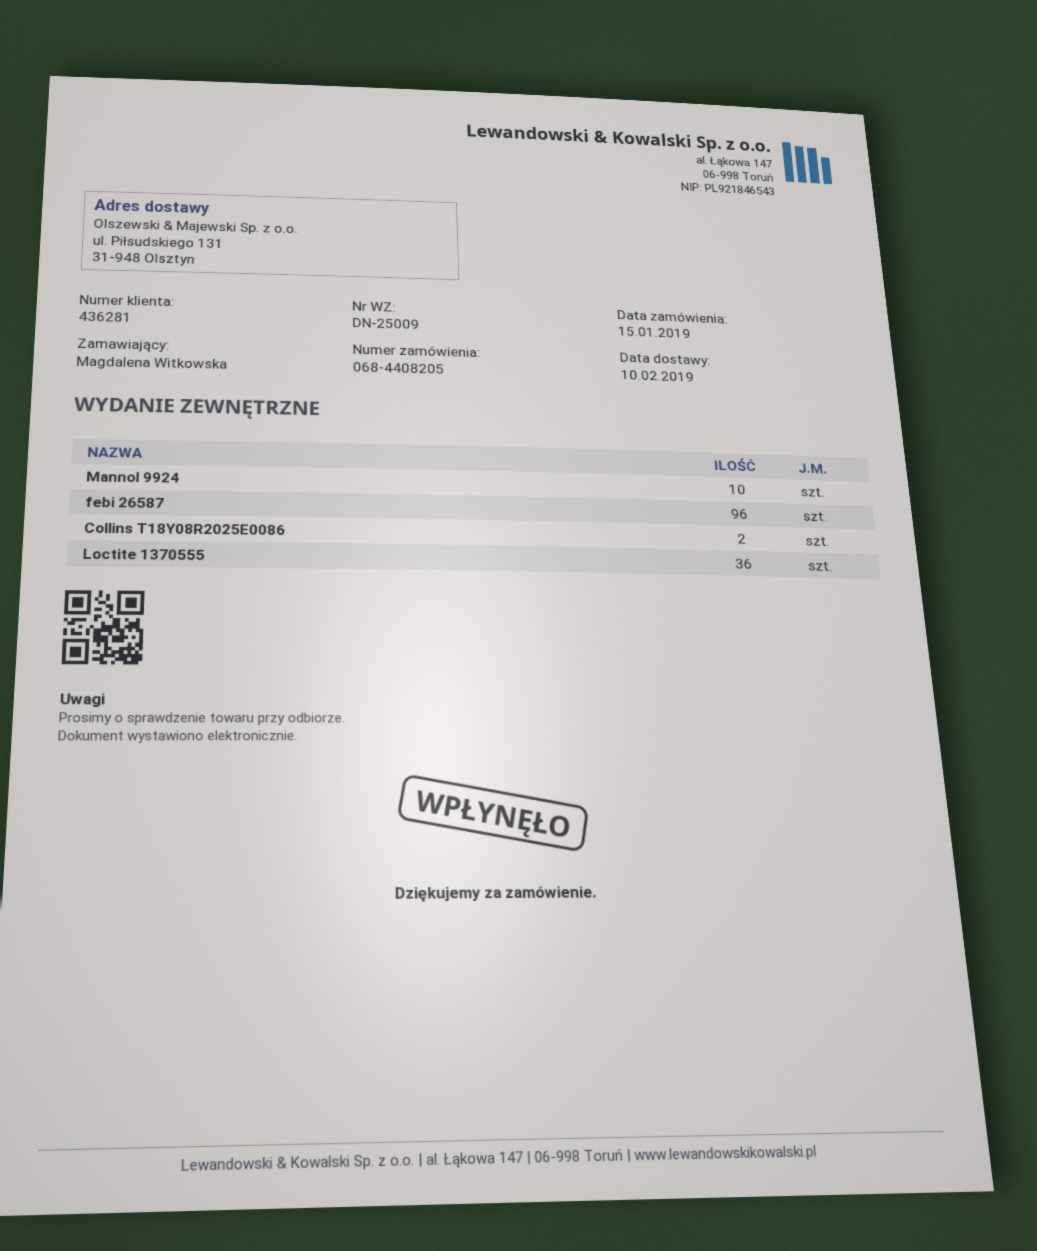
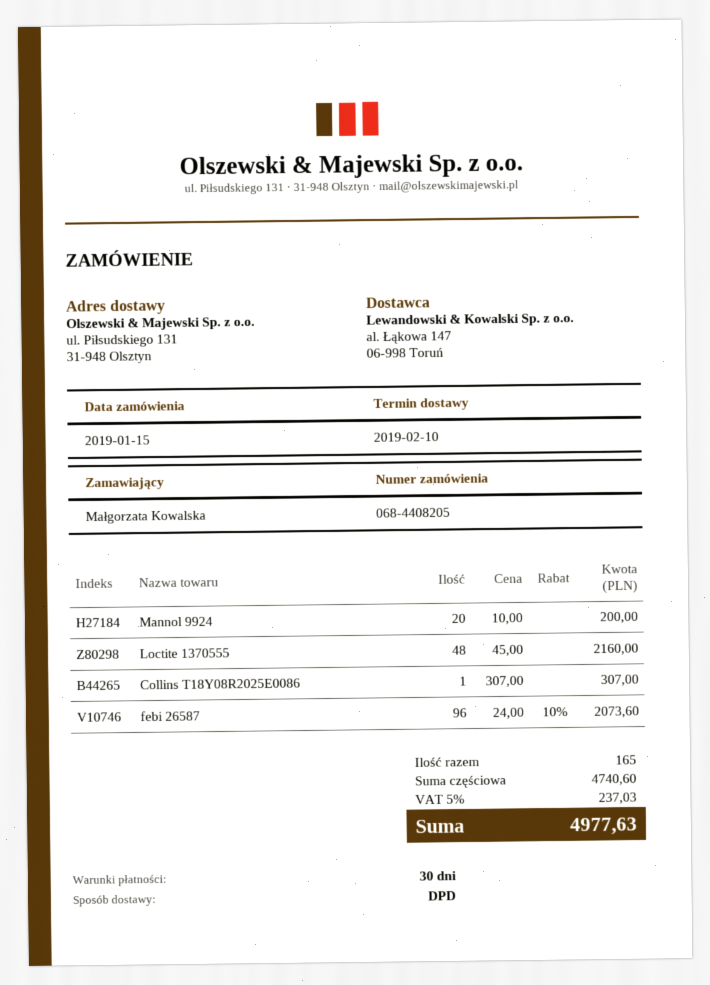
ordered by: Magdalena Witkowska -> Małgorzata Kowalska
Mannol 9924: 10 -> 20
Collins T18Y08R2025E0086: 2 -> 1
Loctite 1370555: 36 -> 48

